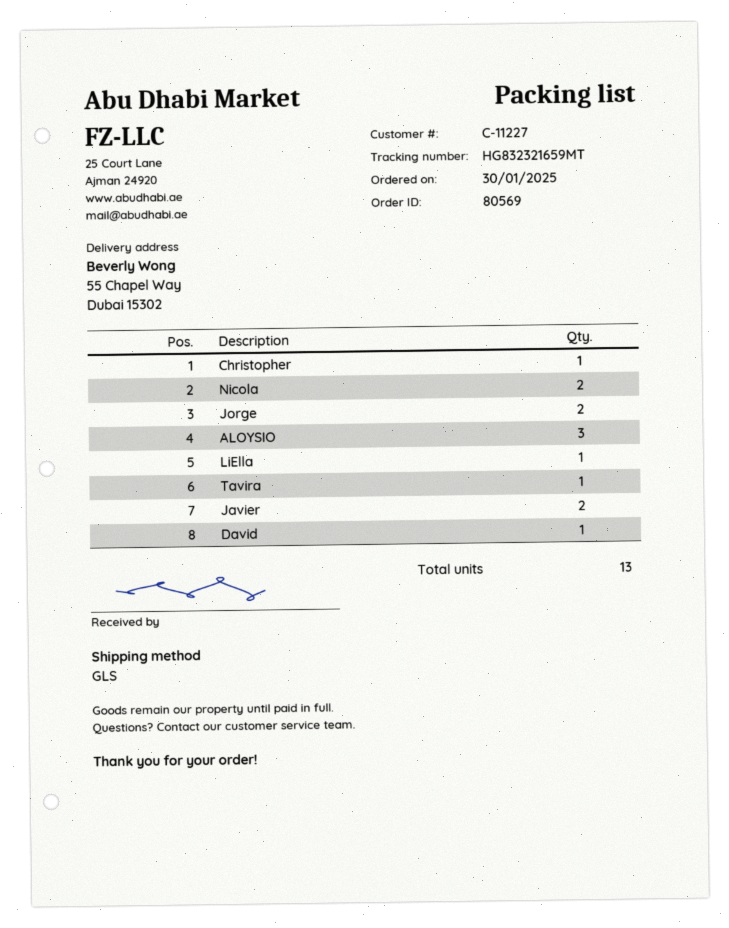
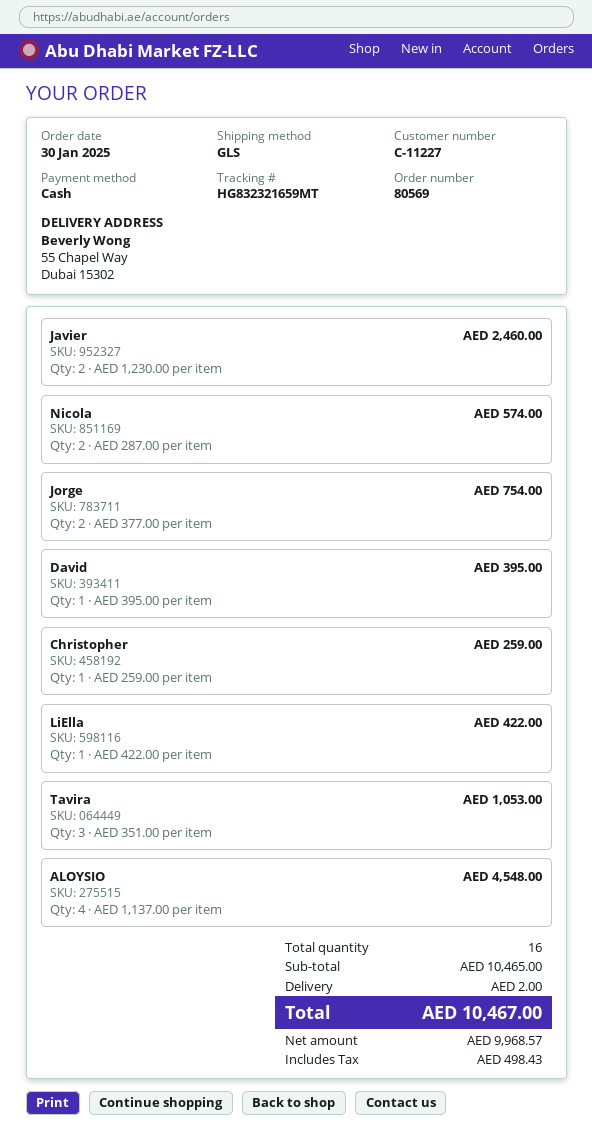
ALOYSIO: 3 -> 4
Tavira: 1 -> 3
total quantity: 13 -> 16

